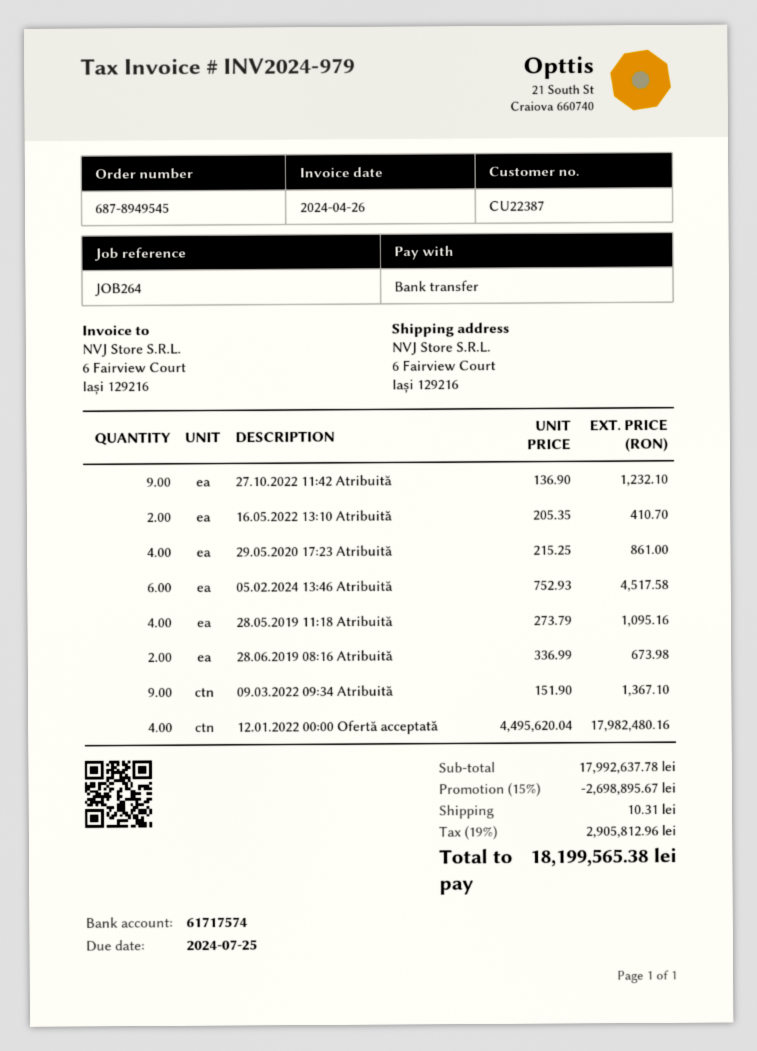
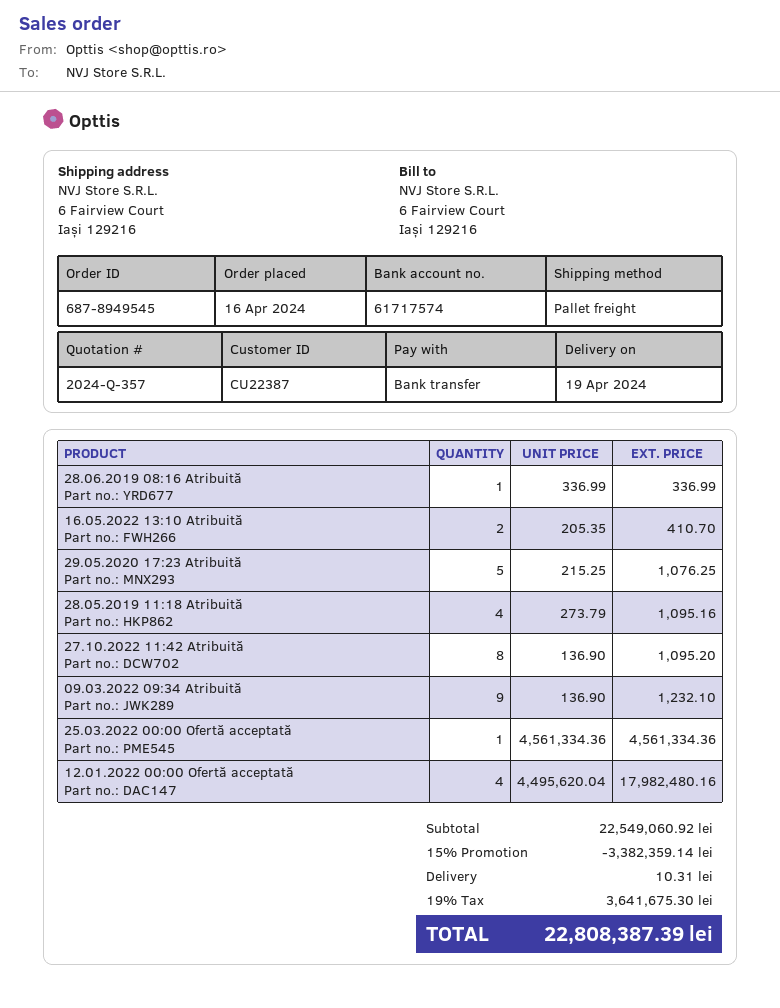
27.10.2022 11:42 Atribuită: 9 x 136.90 = 1232.10 -> 8 x 136.90 = 1095.20
29.05.2020 17:23 Atribuită: 4 x 215.25 = 861.00 -> 5 x 215.25 = 1076.25
05.02.2024 13:46 Atribuită: 6 x 752.93 = 4517.58 -> none
28.06.2019 08:16 Atribuită: 2 x 336.99 = 673.98 -> 1 x 336.99 = 336.99
09.03.2022 09:34 Atribuită: 9 x 151.90 = 1367.10 -> 9 x 136.90 = 1232.10
25.03.2022 00:00 Ofertă acceptată: none -> 1 x 4561334.36 = 4561334.36
subtotal: 17992637.78 -> 22549060.92
discount: 15% = 2698895.67 -> 15% = 3382359.14
tax: 19% = 2905812.96 -> 19% = 3641675.30
total: 18199565.38 -> 22808387.39

